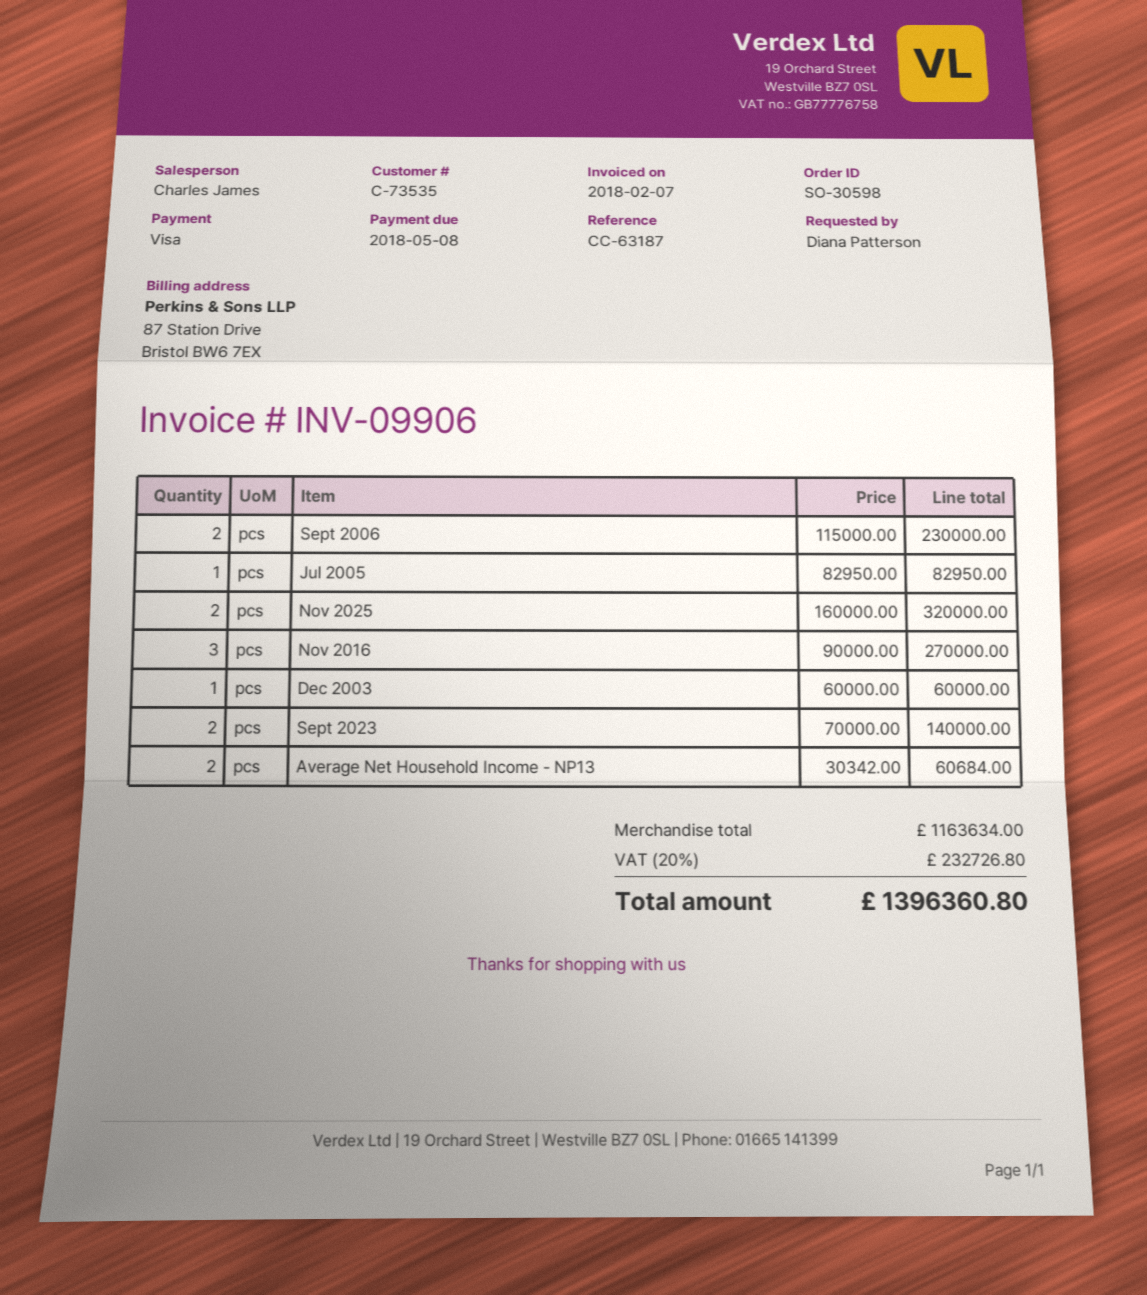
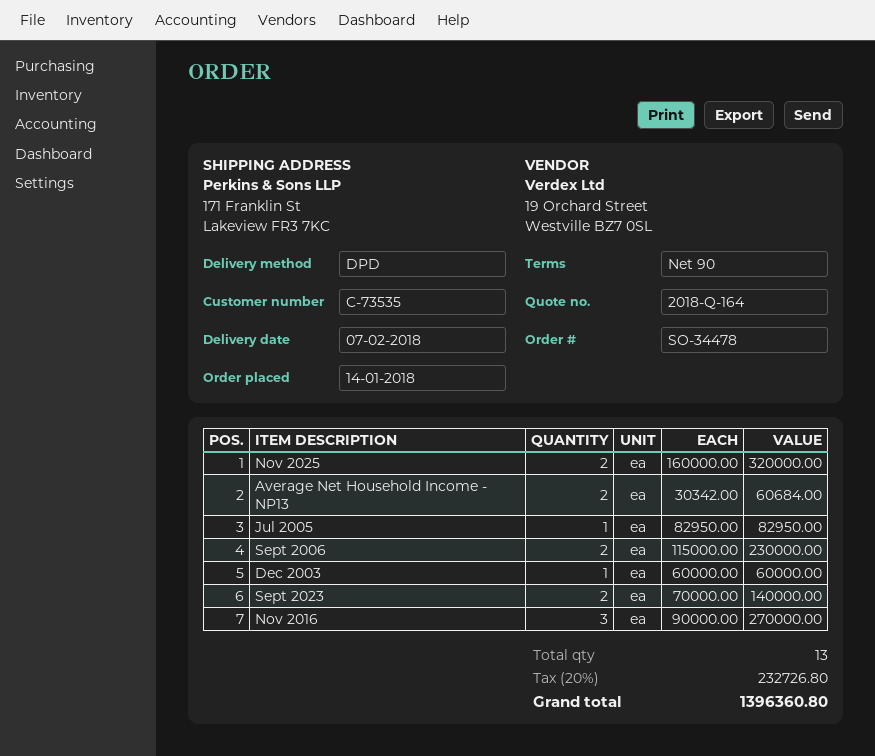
order number: SO-30598 -> SO-34478

